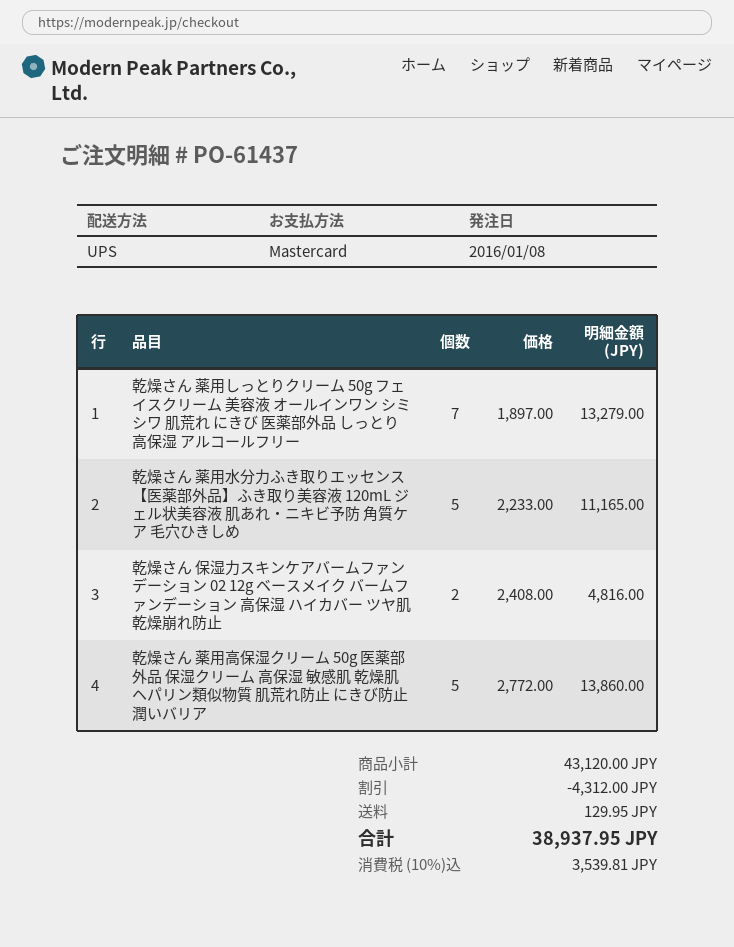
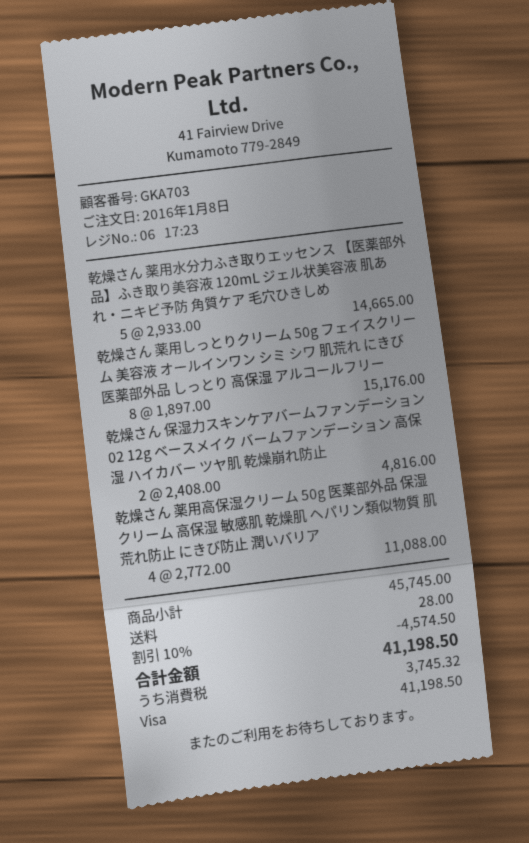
payment method: Mastercard -> Visa
乾燥さん 薬用しっとりクリーム 50g フェイスクリーム 美容液 オールインワン シミ シワ 肌荒れ にきび 医薬部外品 しっとり 高保湿 アルコールフリー: 7 x 1897.00 = 13279.00 -> 8 x 1897.00 = 15176.00
乾燥さん 薬用水分力ふき取りエッセンス 【医薬部外品】ふき取り美容液 120mL ジェル状美容液 肌あれ・ニキビ予防 角質ケア 毛穴ひきしめ: 5 x 2233.00 = 11165.00 -> 5 x 2933.00 = 14665.00
乾燥さん 薬用高保湿クリーム 50g 医薬部外品 保湿クリーム 高保湿 敏感肌 乾燥肌 ヘパリン類似物質 肌荒れ防止 にきび防止 潤いバリア: 5 x 2772.00 = 13860.00 -> 4 x 2772.00 = 11088.00
subtotal: 43120.00 -> 45745.00
discount: 4312.00 -> 4574.50
shipping: 129.95 -> 28.00
tax: 3539.81 -> 3745.32
total: 38937.95 -> 41198.50

